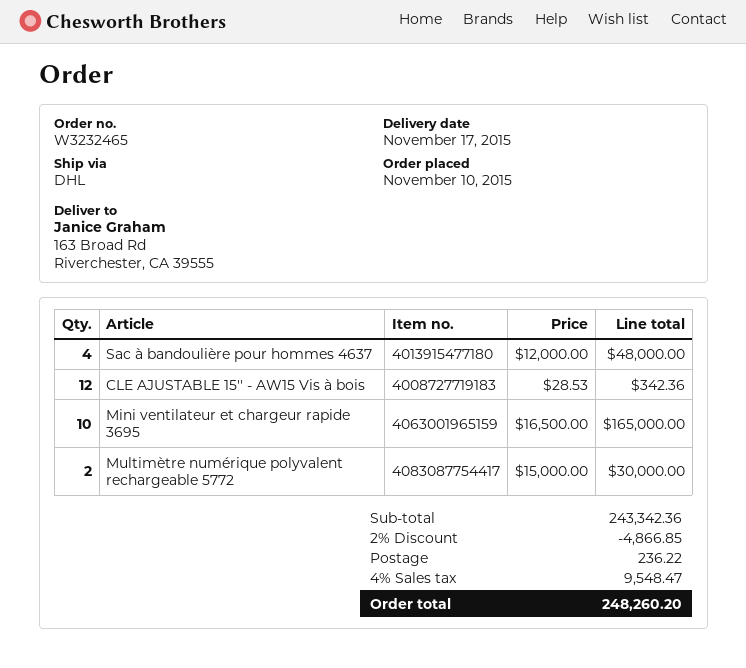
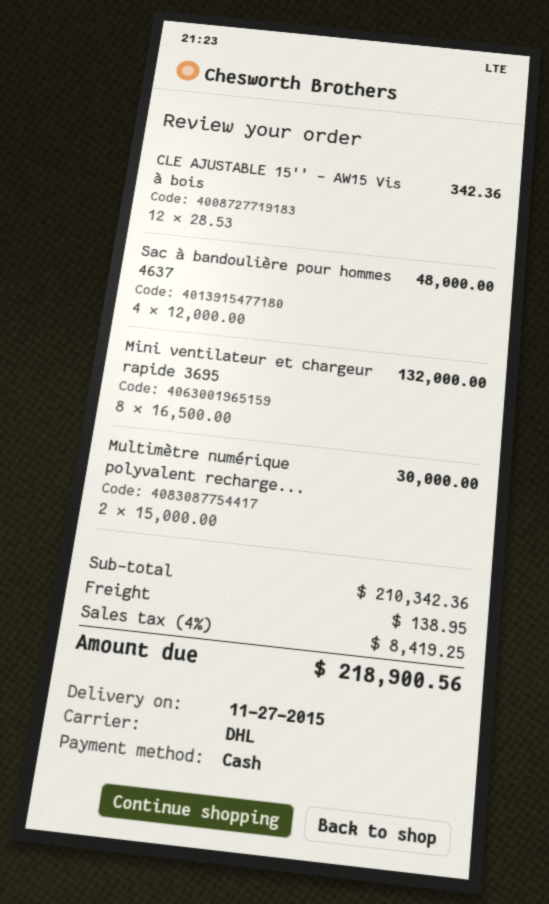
delivery date: 2015-11-17 -> 2015-11-27
Mini ventilateur et chargeur rapide 3695: 10 x 16500.00 = 165000.00 -> 8 x 16500.00 = 132000.00
subtotal: 243342.36 -> 210342.36
discount: 2% = 4866.85 -> none
shipping: 236.22 -> 138.95
tax: 4% = 9548.47 -> 4% = 8419.25
total: 248260.20 -> 218900.56

